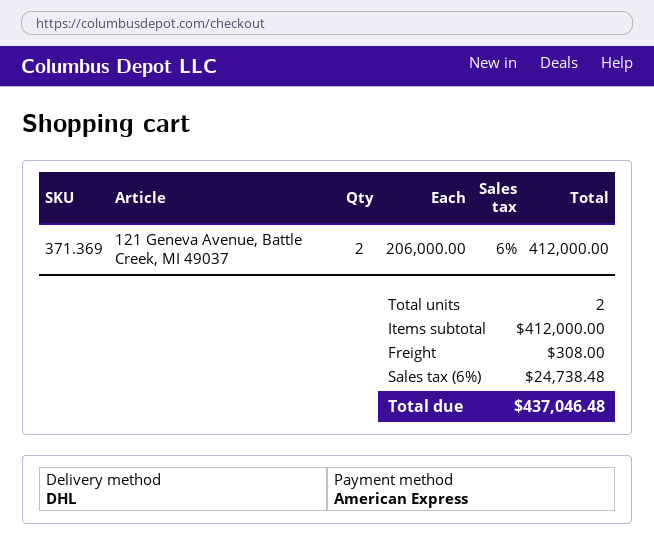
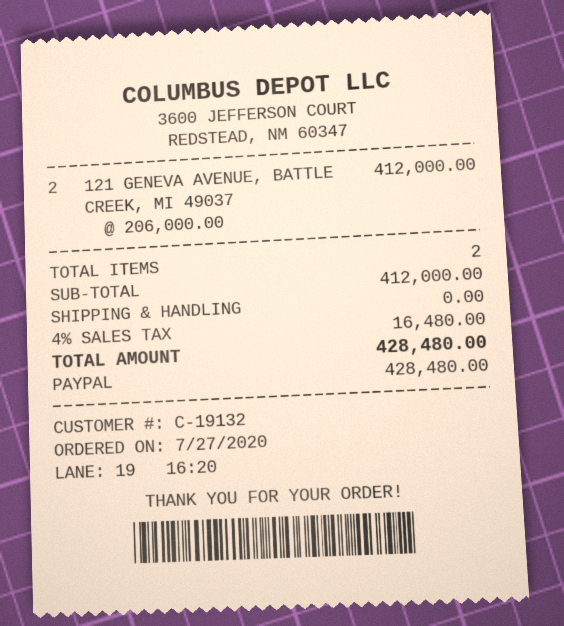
payment method: American Express -> PayPal
shipping: 308.00 -> 0.00
tax: 6% = 24738.48 -> 4% = 16480.00
total: 437046.48 -> 428480.00

